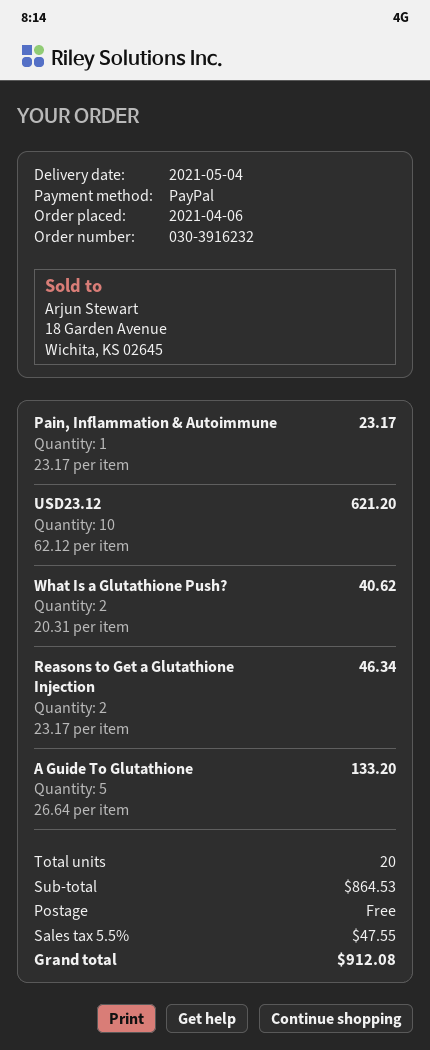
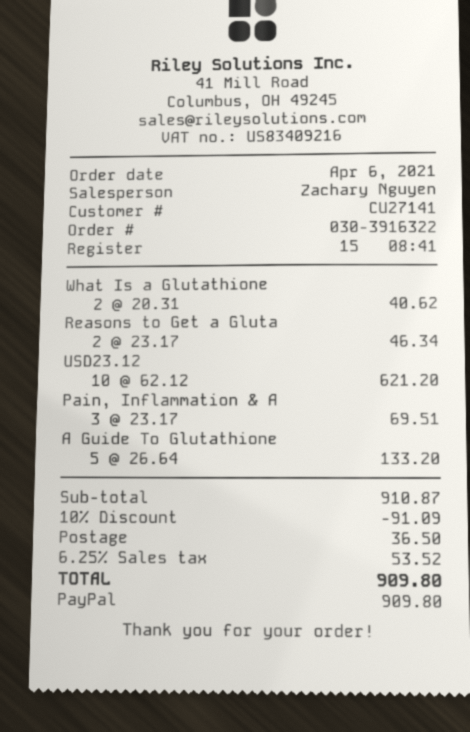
order number: 030-3916232 -> 030-3916322
Pain, Inflammation & Autoimmune: 1 x 23.17 = 23.17 -> 3 x 23.17 = 69.51
subtotal: 864.53 -> 910.87
discount: none -> 10% = 91.09
shipping: 0.00 -> 36.50
tax: 5.5% = 47.55 -> 6.25% = 53.52
total: 912.08 -> 909.80

